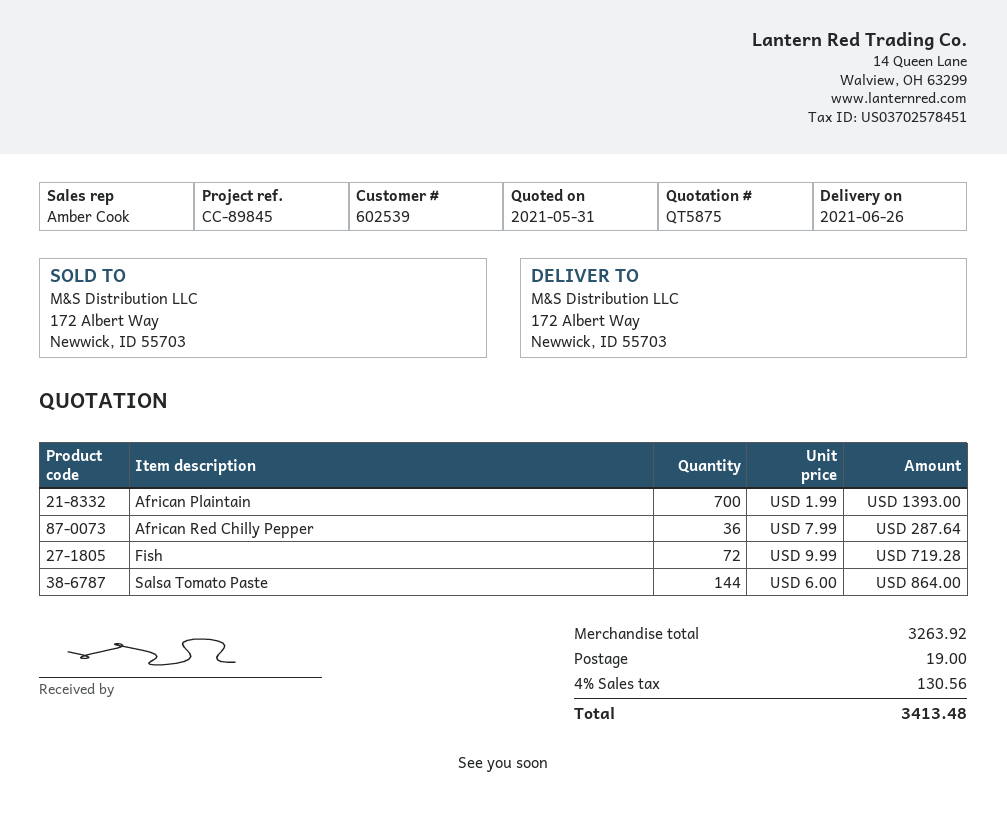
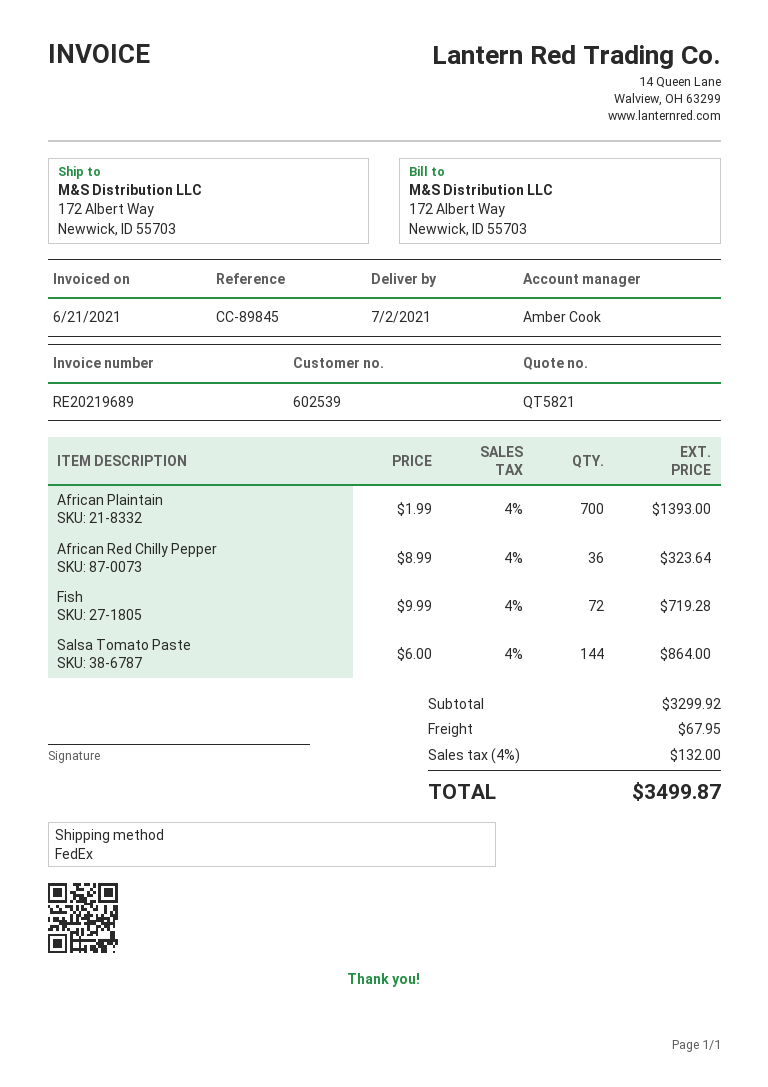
quote number: QT5875 -> QT5821
delivery date: 2021-06-26 -> 2021-07-02
African Red Chilly Pepper: 36 x 7.99 = 287.64 -> 36 x 8.99 = 323.64
subtotal: 3263.92 -> 3299.92
shipping: 19.00 -> 67.95
tax: 4% = 130.56 -> 4% = 132.00
total: 3413.48 -> 3499.87

